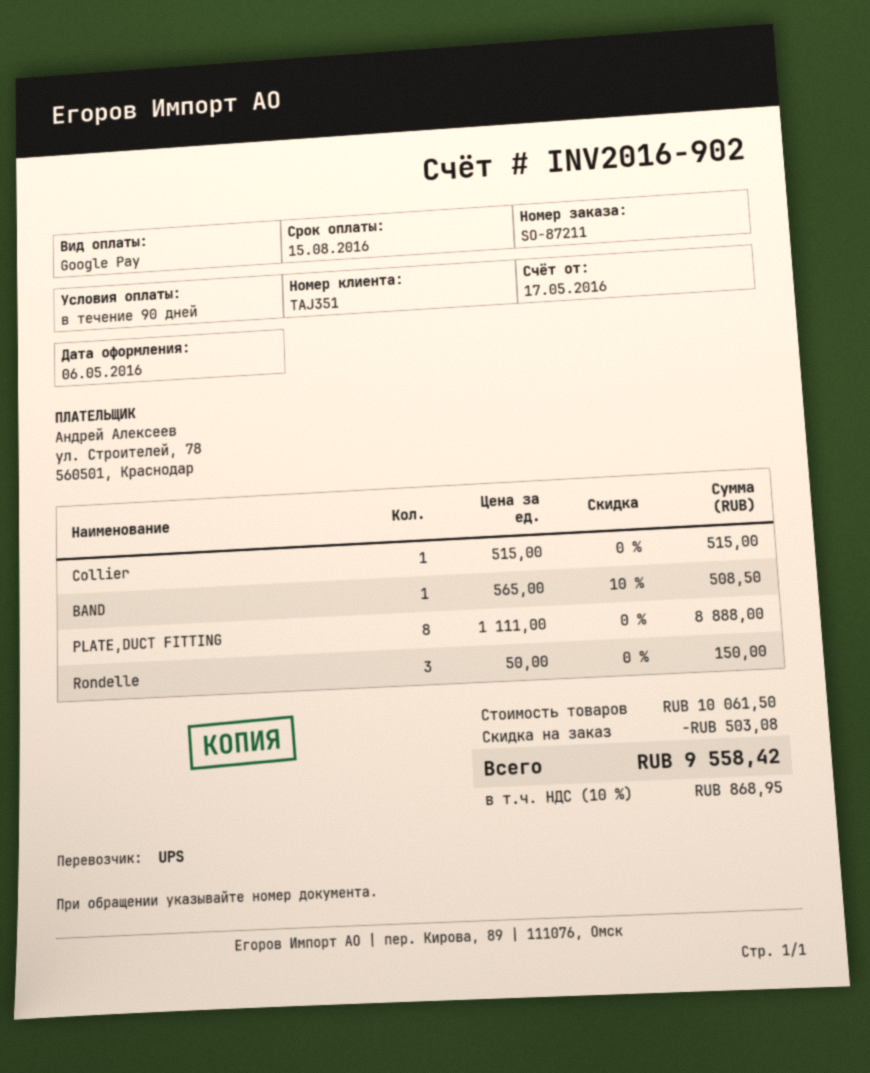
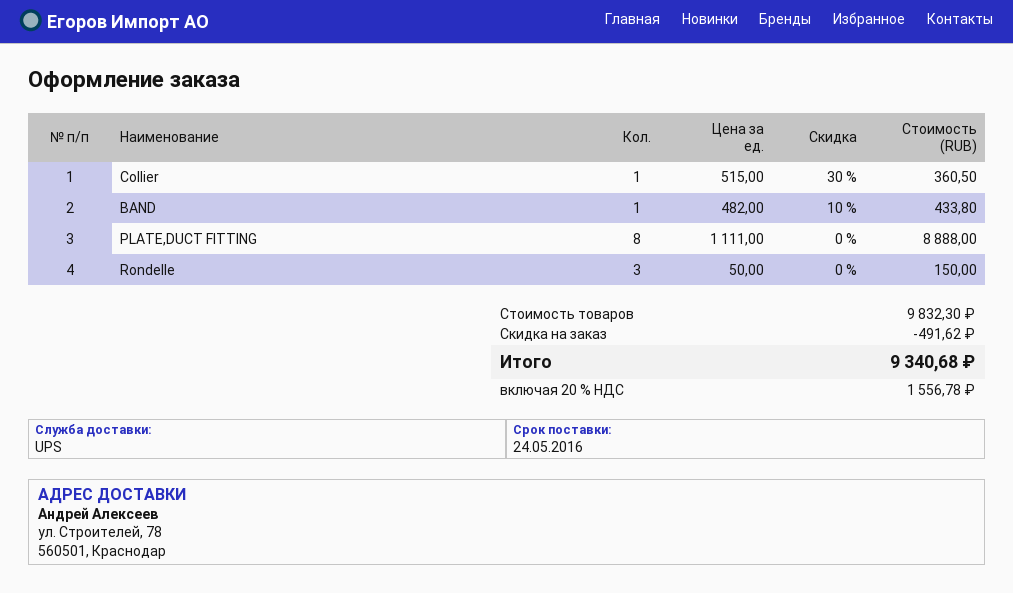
Collier: 1 x 515.00 = 515.00 -> 1 x 515.00 - 30% = 360.50
BAND: 1 x 565.00 - 10% = 508.50 -> 1 x 482.00 - 10% = 433.80
subtotal: 10061.50 -> 9832.30
discount: 503.08 -> 491.62
tax: 10% = 868.95 -> 20% = 1556.78
total: 9558.42 -> 9340.68

